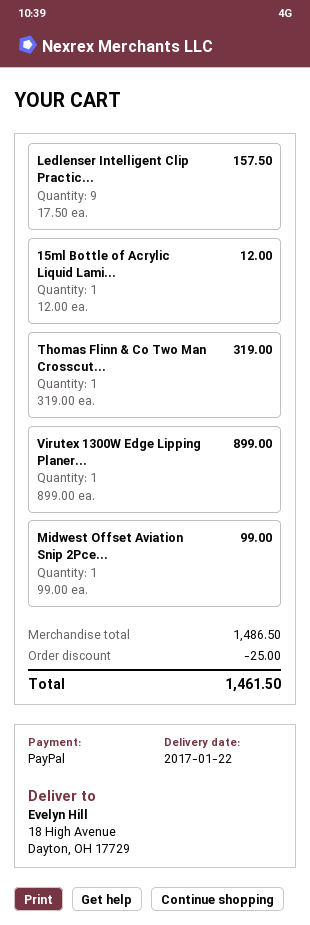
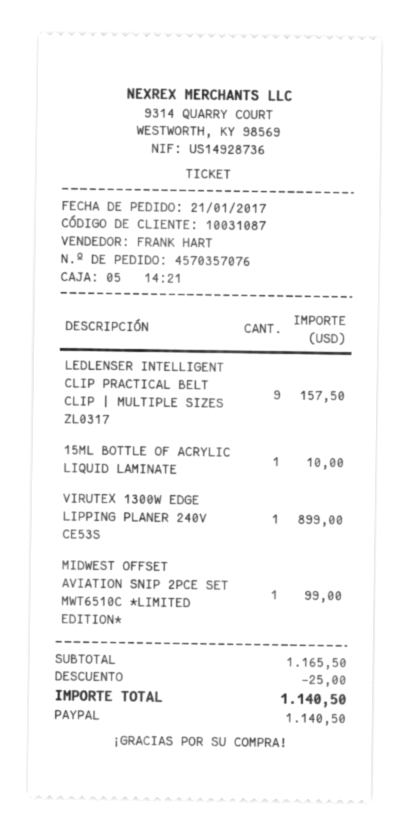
15ml Bottle of Acrylic Liquid Lami...: 1 for 12.00 -> 1 for 10.00
Thomas Flinn & Co Two Man Crosscut...: 1 for 319.00 -> none
subtotal: 1486.50 -> 1165.50
total: 1461.50 -> 1140.50

